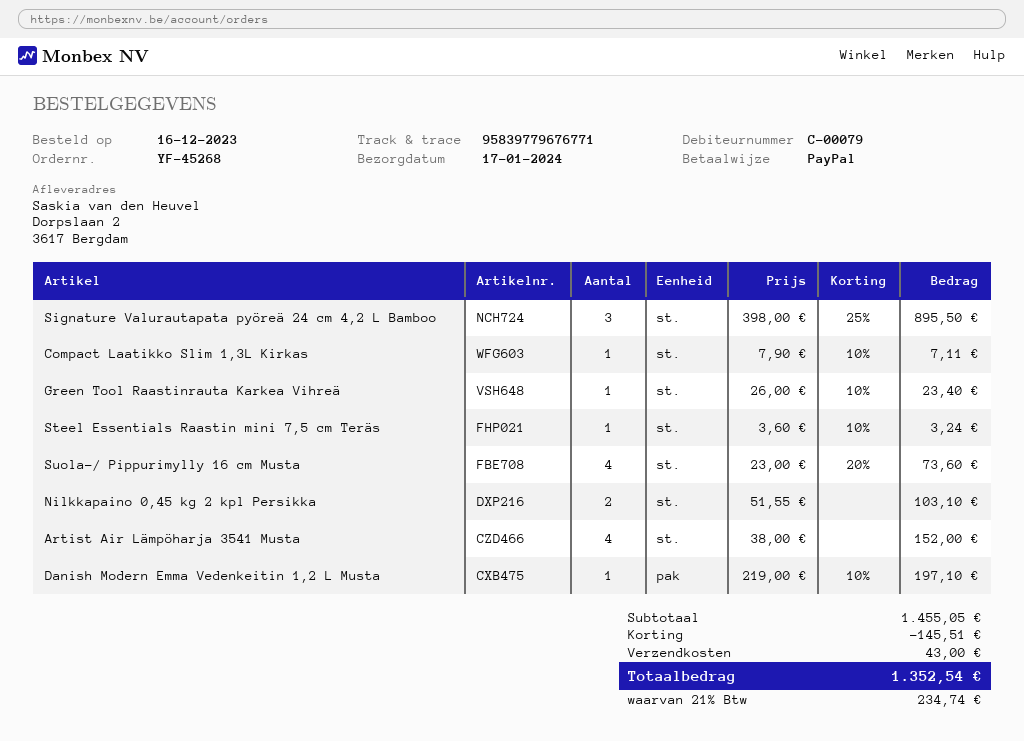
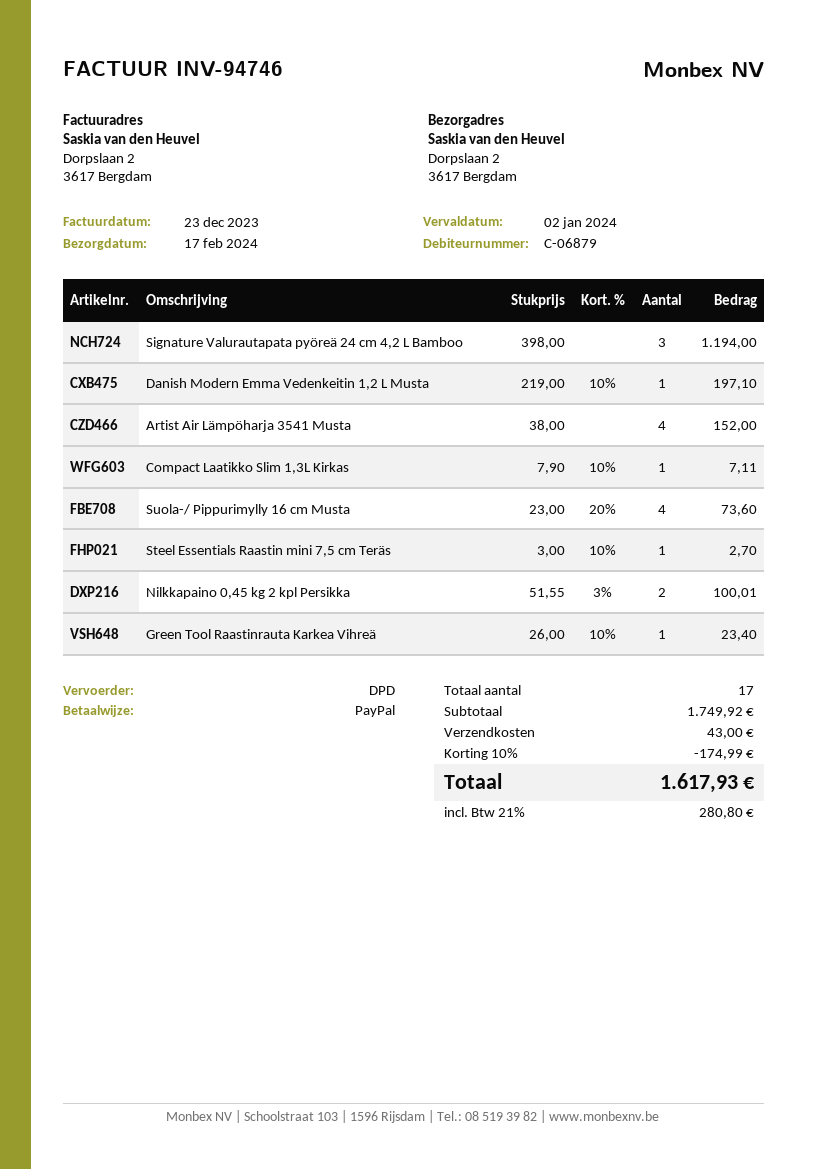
delivery date: 2024-01-17 -> 2024-02-17
customer number: C-00079 -> C-06879
Signature Valurautapata pyöreä 24 cm 4,2 L Bamboo: 3 x 398.00 - 25% = 895.50 -> 3 x 398.00 = 1194.00
Steel Essentials Raastin mini 7,5 cm Teräs: 1 x 3.60 - 10% = 3.24 -> 1 x 3.00 - 10% = 2.70
Nilkkapaino 0,45 kg 2 kpl Persikka: 2 x 51.55 = 103.10 -> 2 x 51.55 - 3% = 100.01
subtotal: 1455.05 -> 1749.92
discount: 145.51 -> 174.99
tax: 21% = 234.74 -> 21% = 280.80
total: 1352.54 -> 1617.93

